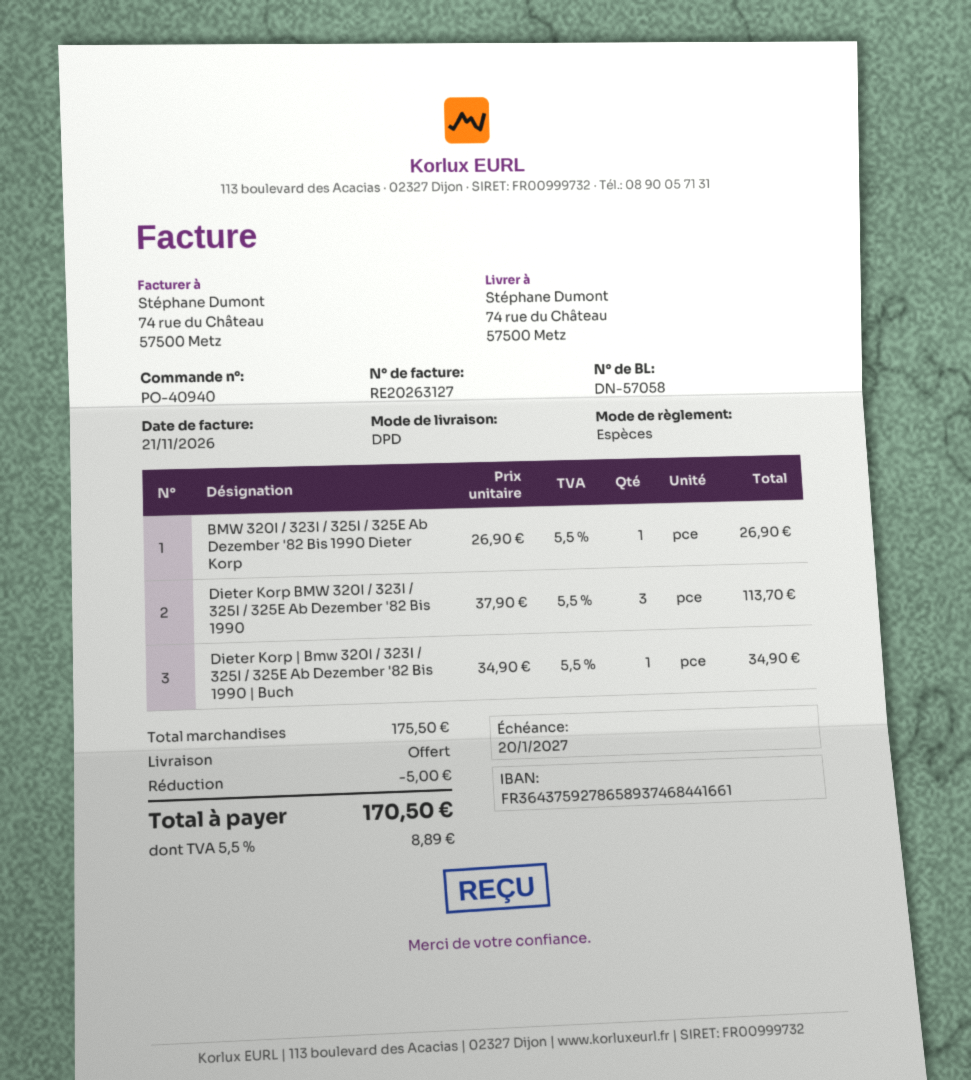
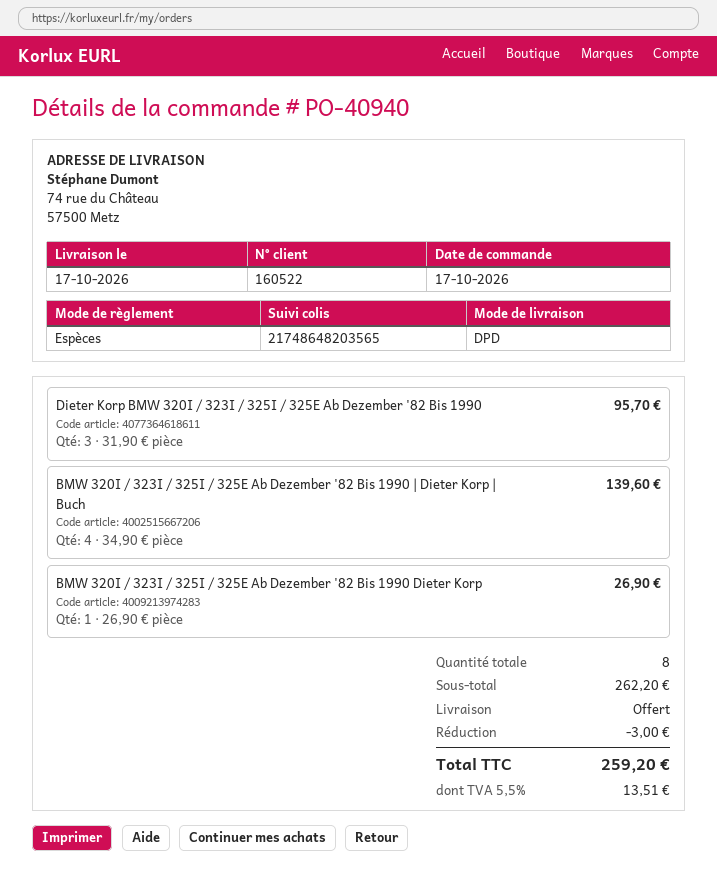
Dieter Korp BMW 320I / 323I / 325I / 325E Ab Dezember '82 Bis 1990: 3 x 37.90 = 113.70 -> 3 x 31.90 = 95.70
Dieter Korp | Bmw 320I / 323I / 325I / 325E Ab Dezember '82 Bis 1990 | Buch: 1 x 34.90 = 34.90 -> none
BMW 320I / 323I / 325I / 325E Ab Dezember '82 Bis 1990 | Dieter Korp | Buch: none -> 4 x 34.90 = 139.60
subtotal: 175.50 -> 262.20
discount: 5.00 -> 3.00
tax: 5.5% = 8.89 -> 5.5% = 13.51
total: 170.50 -> 259.20

